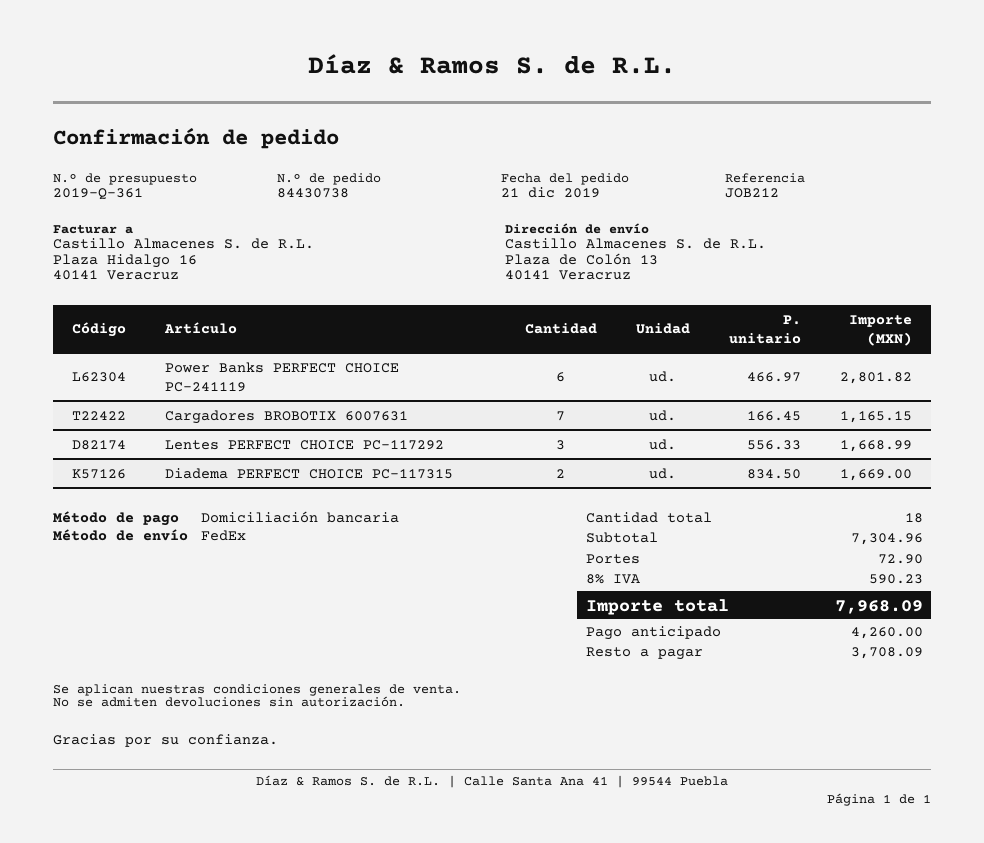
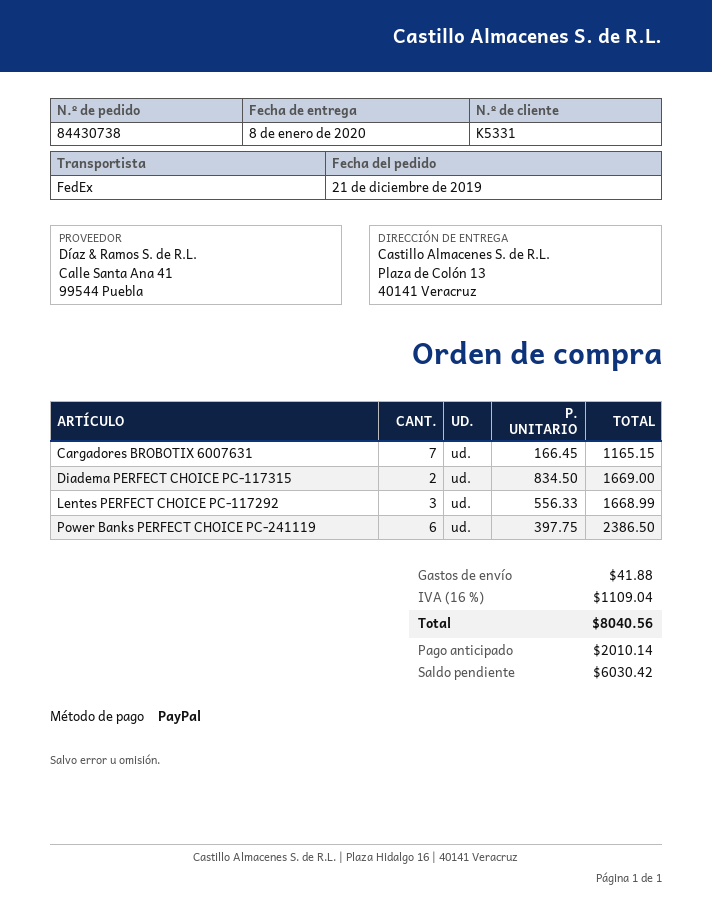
payment method: direct debit -> PayPal
Power Banks PERFECT CHOICE PC-241119: 6 x 466.97 = 2801.82 -> 6 x 397.75 = 2386.50
shipping: 72.90 -> 41.88
tax: 8% = 590.23 -> 16% = 1109.04
total: 7968.09 -> 8040.56
deposit: 4260.00 -> 2010.14
balance: 3708.09 -> 6030.42

